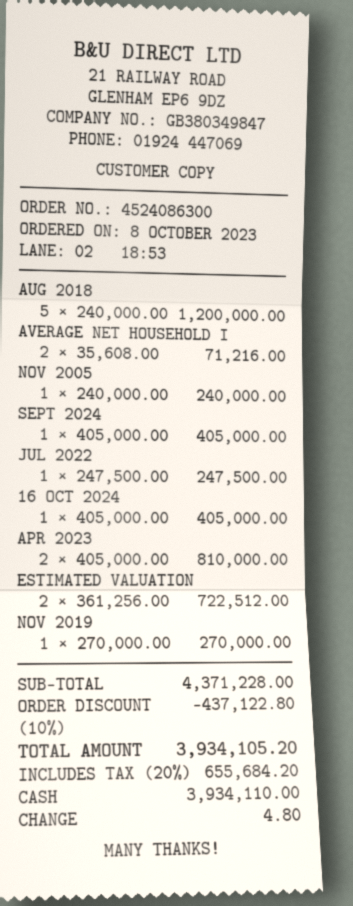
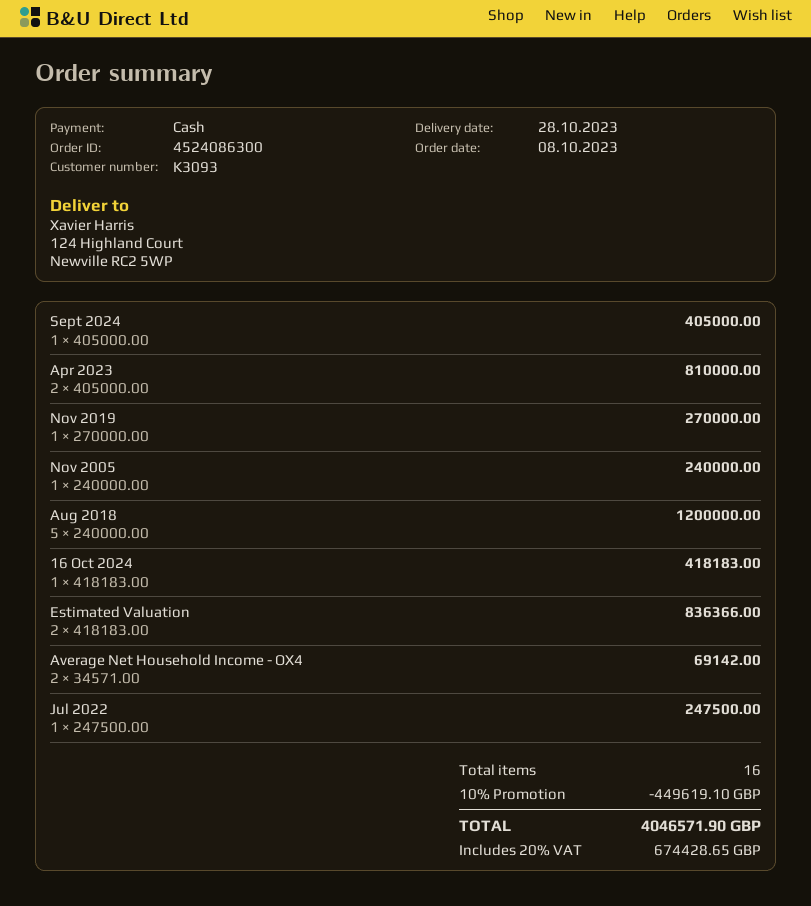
AVERAGE NET HOUSEHOLD I: 2 x 35608.00 = 71216.00 -> 2 x 34571.00 = 69142.00
16 OCT 2024: 1 x 405000.00 = 405000.00 -> 1 x 418183.00 = 418183.00
ESTIMATED VALUATION: 2 x 361256.00 = 722512.00 -> 2 x 418183.00 = 836366.00
discount: 10% = 437122.80 -> 10% = 449619.10
tax: 20% = 655684.20 -> 20% = 674428.65
total: 3934105.20 -> 4046571.90

